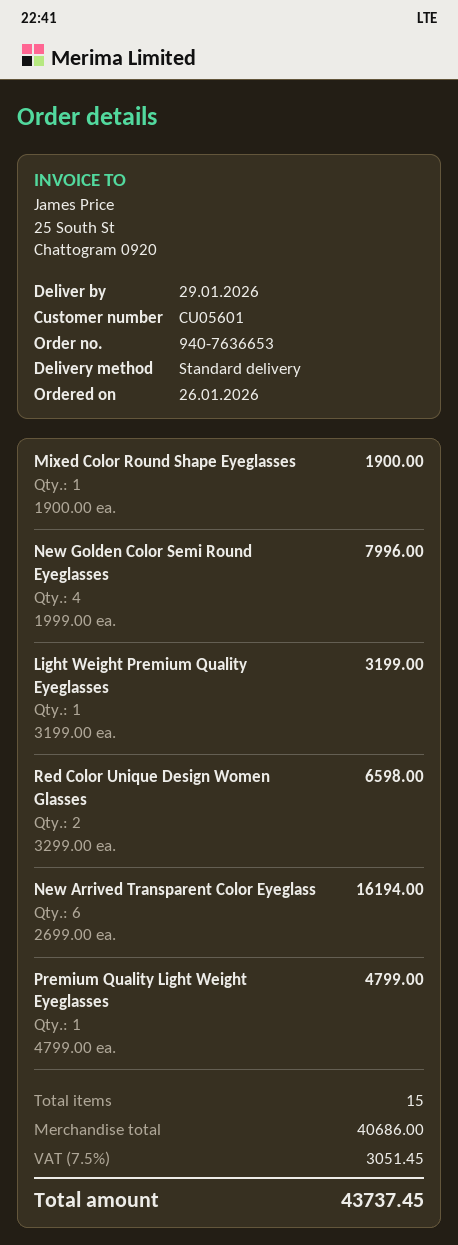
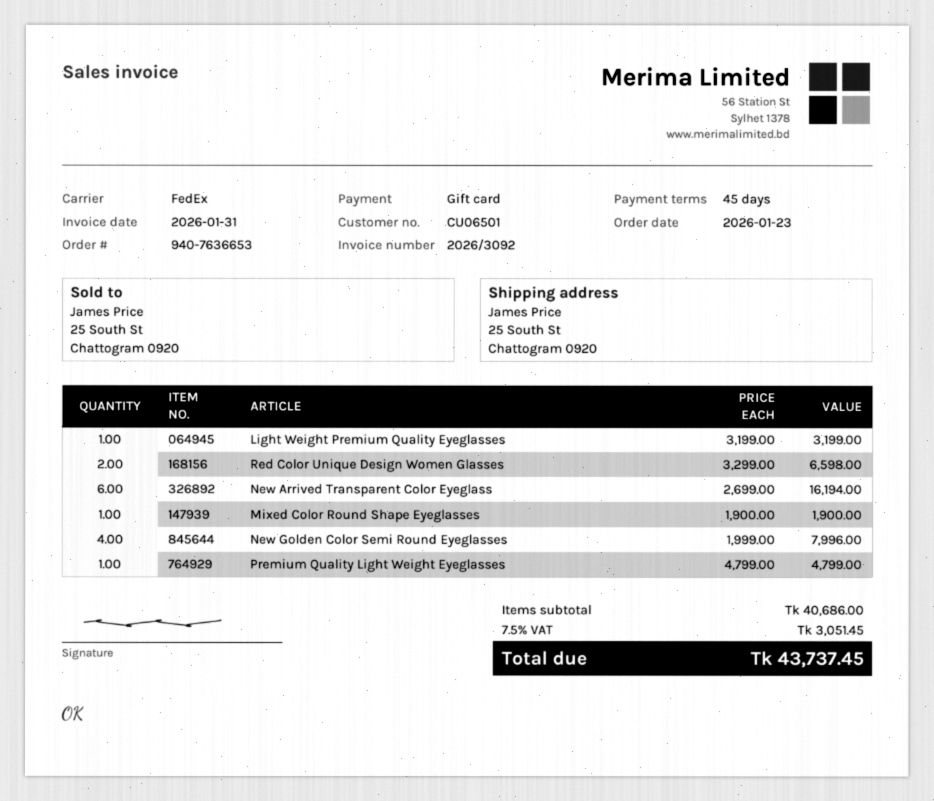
order date: 2026-01-26 -> 2026-01-23
customer number: CU05601 -> CU06501
shipping method: standard -> FedEx

